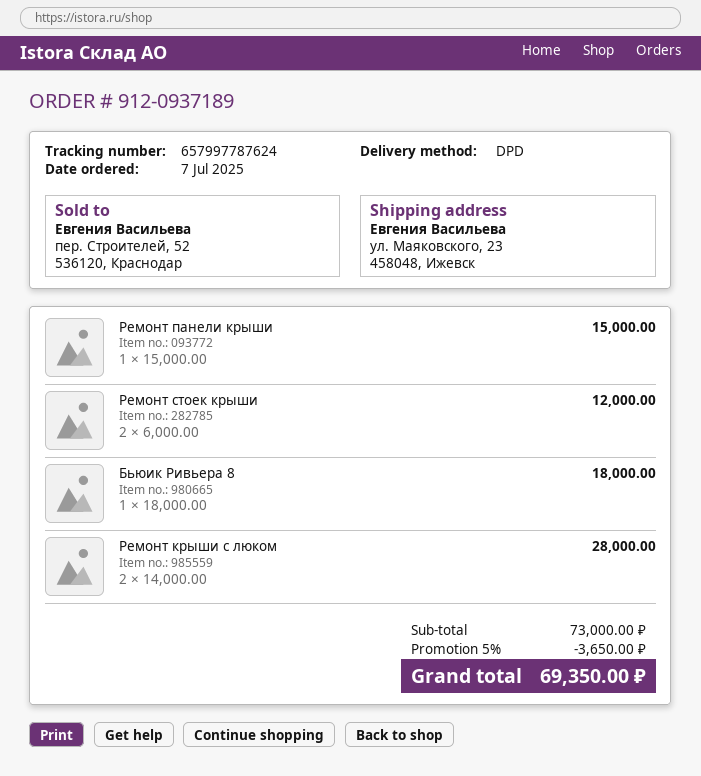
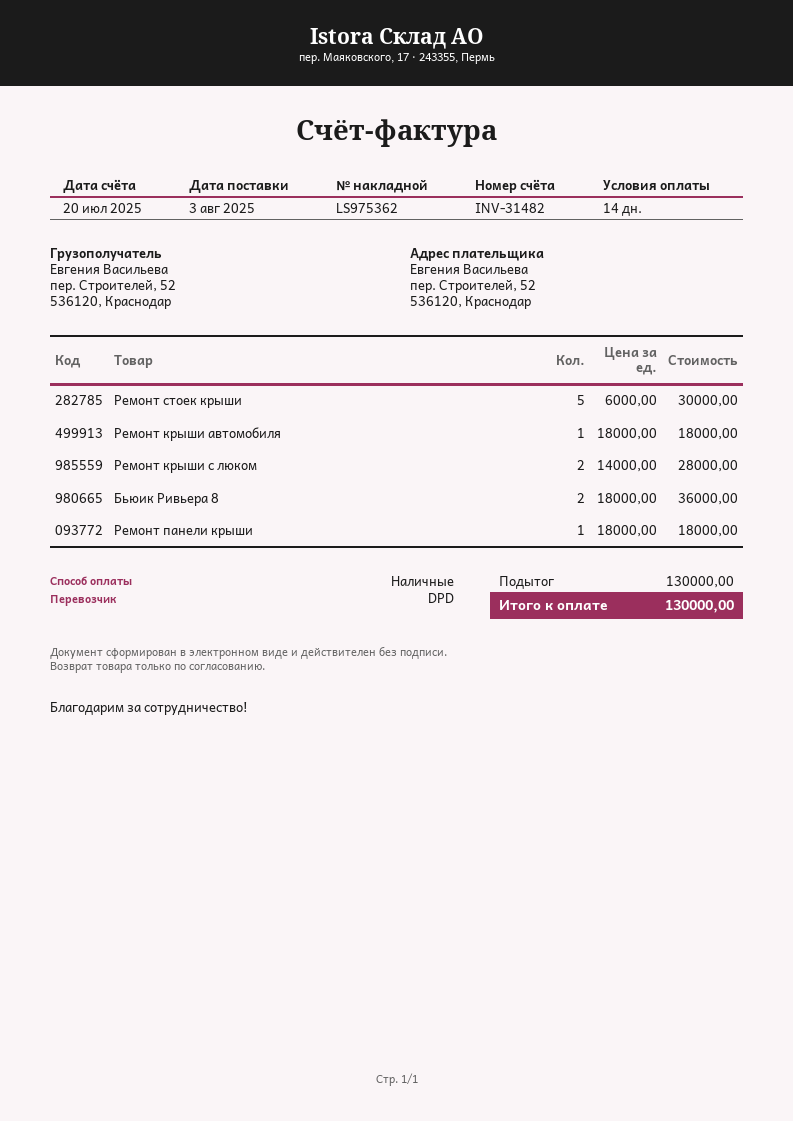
ship to: ул. Маяковского, 23, 458048, Ижевск -> пер. Строителей, 52, 536120, Краснодар
Ремонт панели крыши: 1 x 15000.00 = 15000.00 -> 1 x 18000.00 = 18000.00
Ремонт стоек крыши: 2 x 6000.00 = 12000.00 -> 5 x 6000.00 = 30000.00
Бьюик Ривьера 8: 1 x 18000.00 = 18000.00 -> 2 x 18000.00 = 36000.00
Ремонт крыши автомобиля: none -> 1 x 18000.00 = 18000.00
subtotal: 73000.00 -> 130000.00
discount: 5% = 3650.00 -> none
total: 69350.00 -> 130000.00

